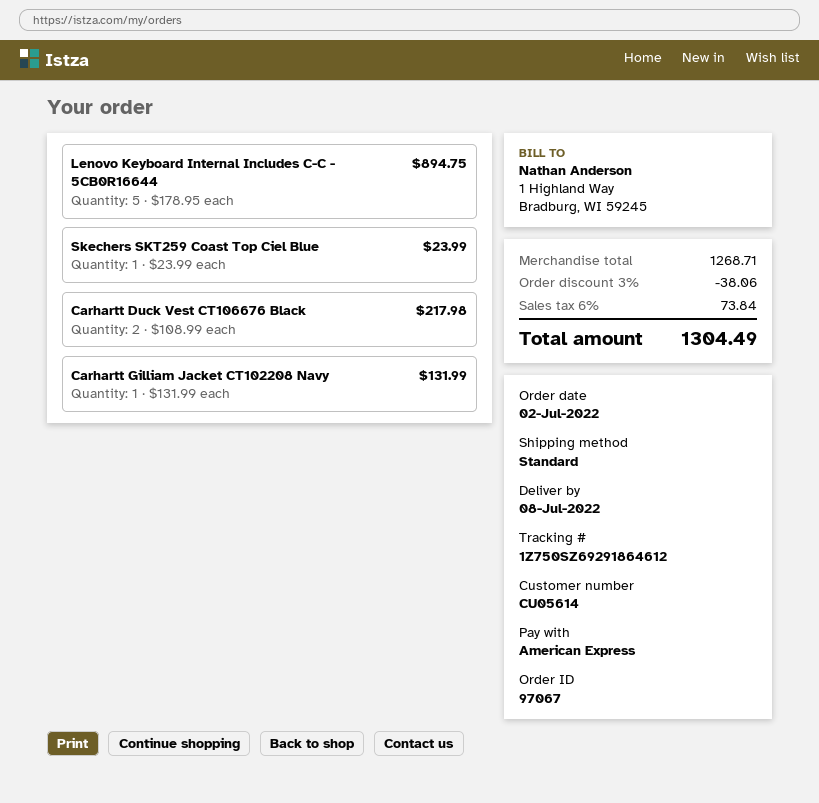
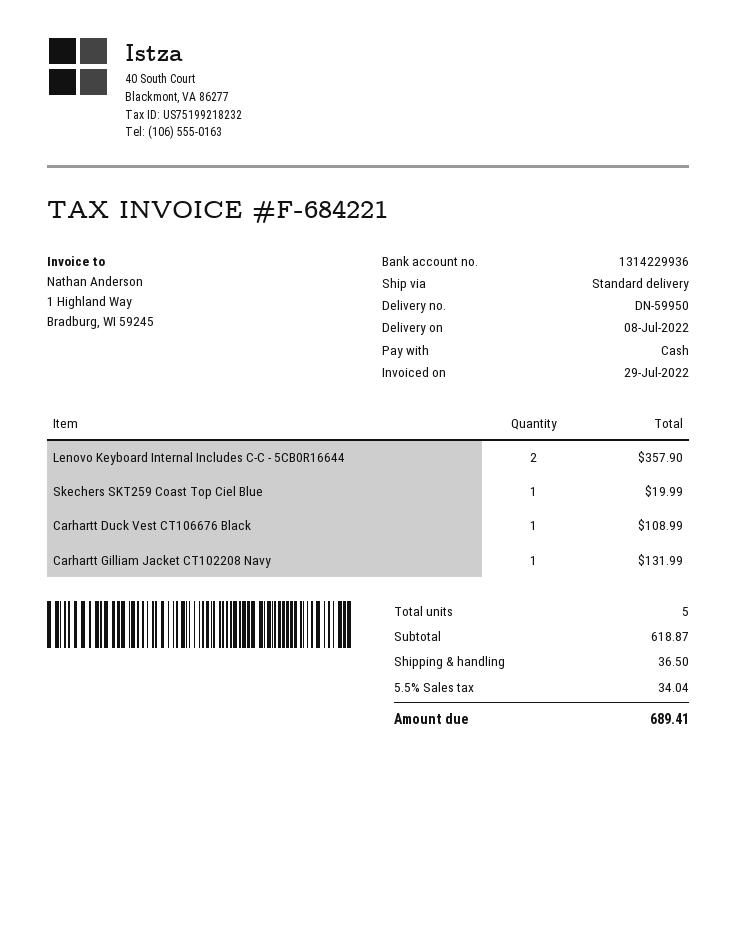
payment method: American Express -> cash
Lenovo Keyboard Internal Includes C-C - 5CB0R16644: 5 for 894.75 -> 2 for 357.90
Skechers SKT259 Coast Top Ciel Blue: 1 for 23.99 -> 1 for 19.99
Carhartt Duck Vest CT106676 Black: 2 for 217.98 -> 1 for 108.99
subtotal: 1268.71 -> 618.87
discount: 3% = 38.06 -> none
shipping: none -> 36.50
tax: 6% = 73.84 -> 5.5% = 34.04
total: 1304.49 -> 689.41

